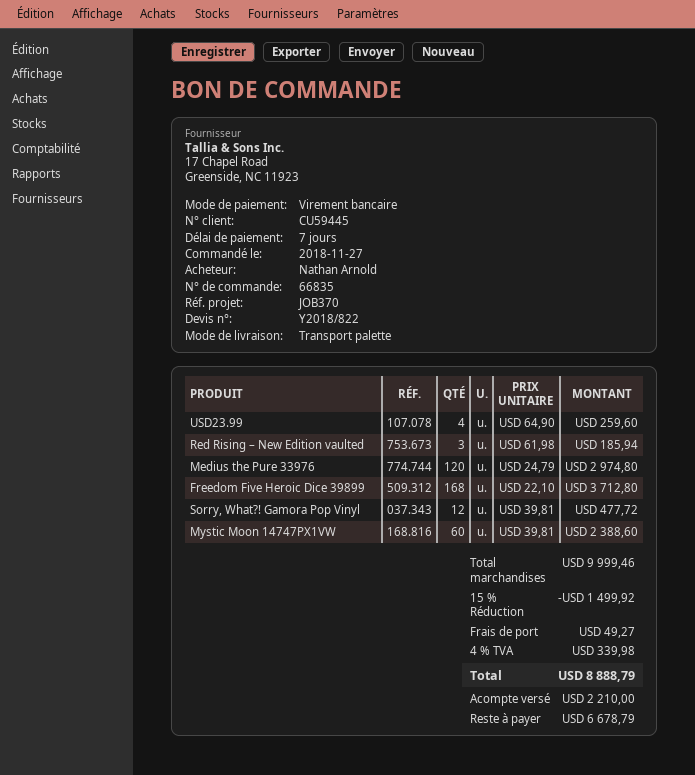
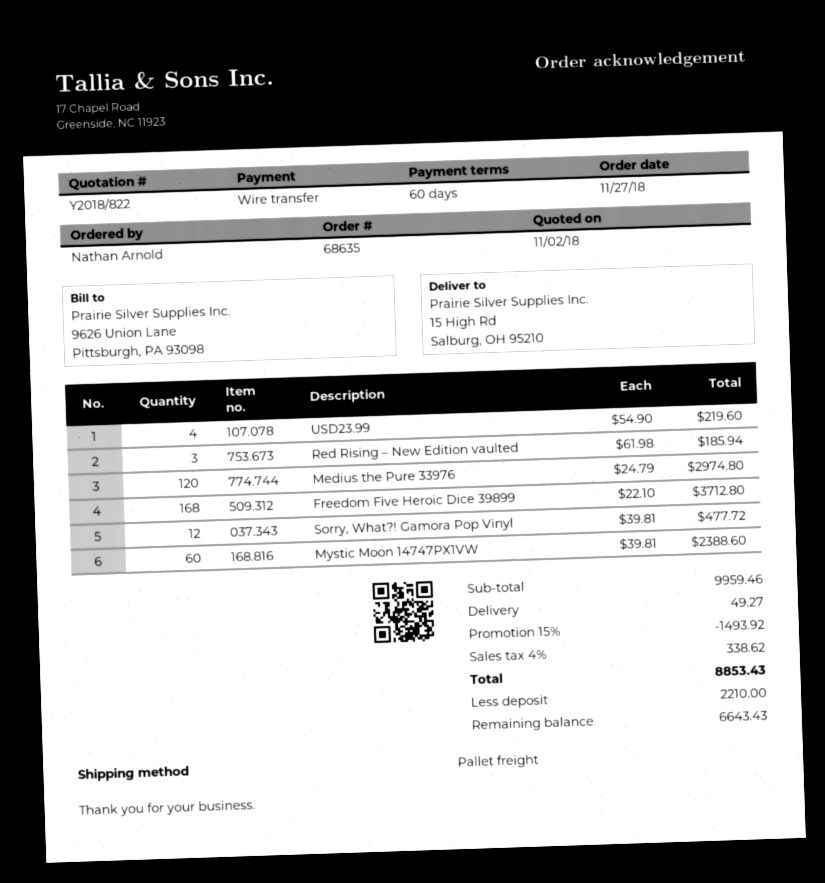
order number: 66835 -> 68635
payment terms: 7 days -> 60 days
USD23.99: 4 x 64.90 = 259.60 -> 4 x 54.90 = 219.60
subtotal: 9999.46 -> 9959.46
discount: 15% = 1499.92 -> 15% = 1493.92
tax: 4% = 339.98 -> 4% = 338.62
total: 8888.79 -> 8853.43
balance: 6678.79 -> 6643.43

